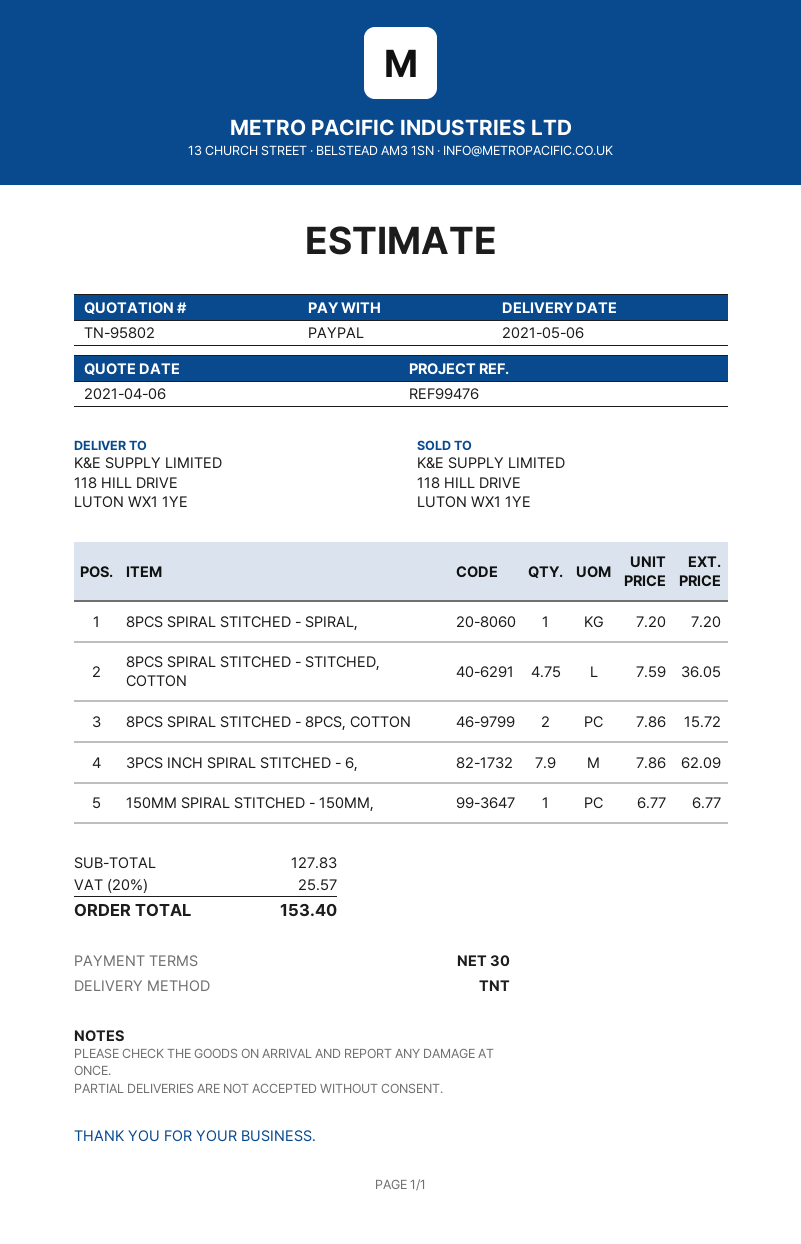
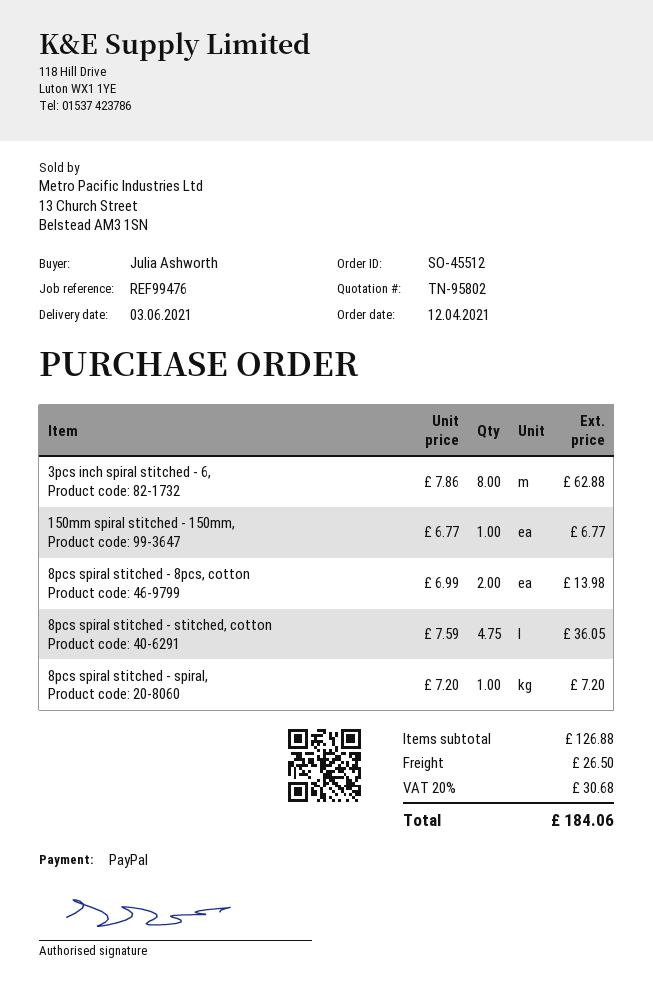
delivery date: 2021-05-06 -> 2021-06-03
8PCS SPIRAL STITCHED - 8PCS, COTTON: 2 x 7.86 = 15.72 -> 2 x 6.99 = 13.98
3PCS INCH SPIRAL STITCHED - 6,: 7.9 x 7.86 = 62.09 -> 8 x 7.86 = 62.88
subtotal: 127.83 -> 126.88
shipping: none -> 26.50
tax: 20% = 25.57 -> 20% = 30.68
total: 153.40 -> 184.06

